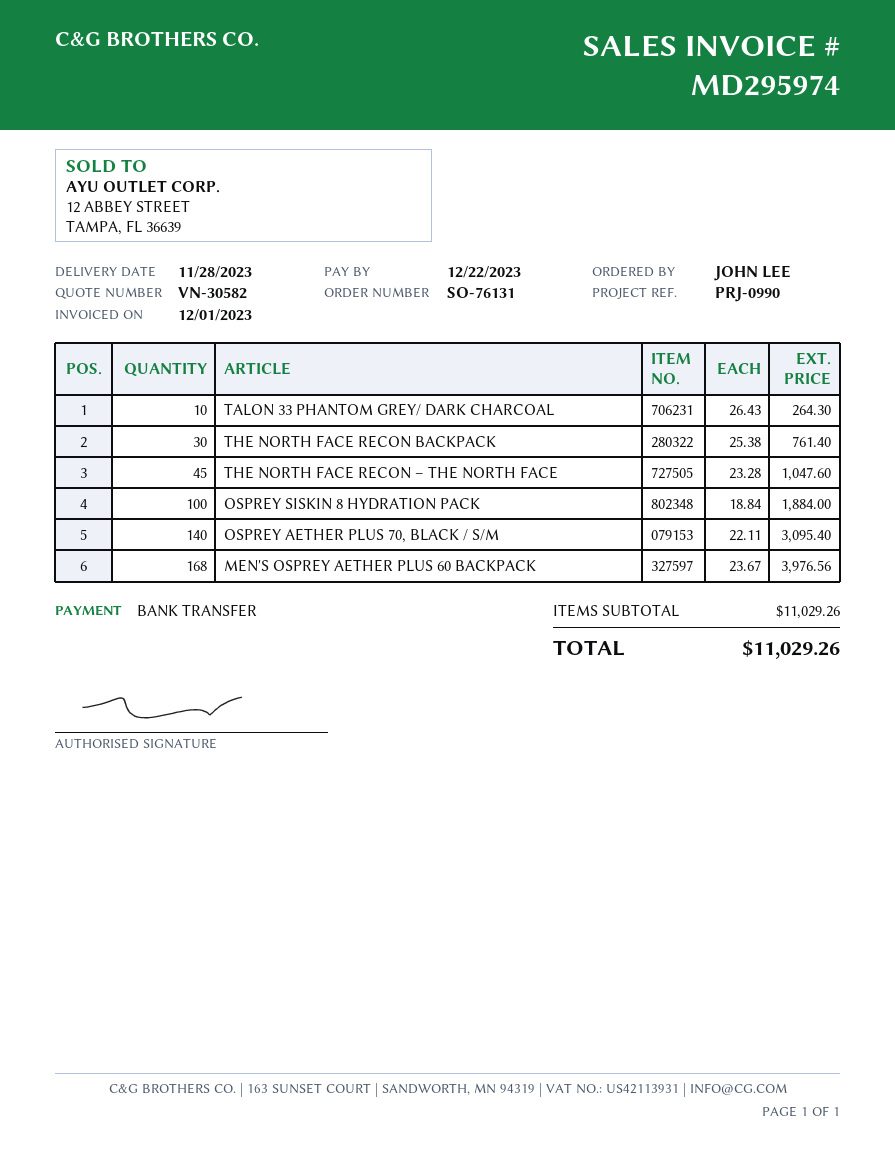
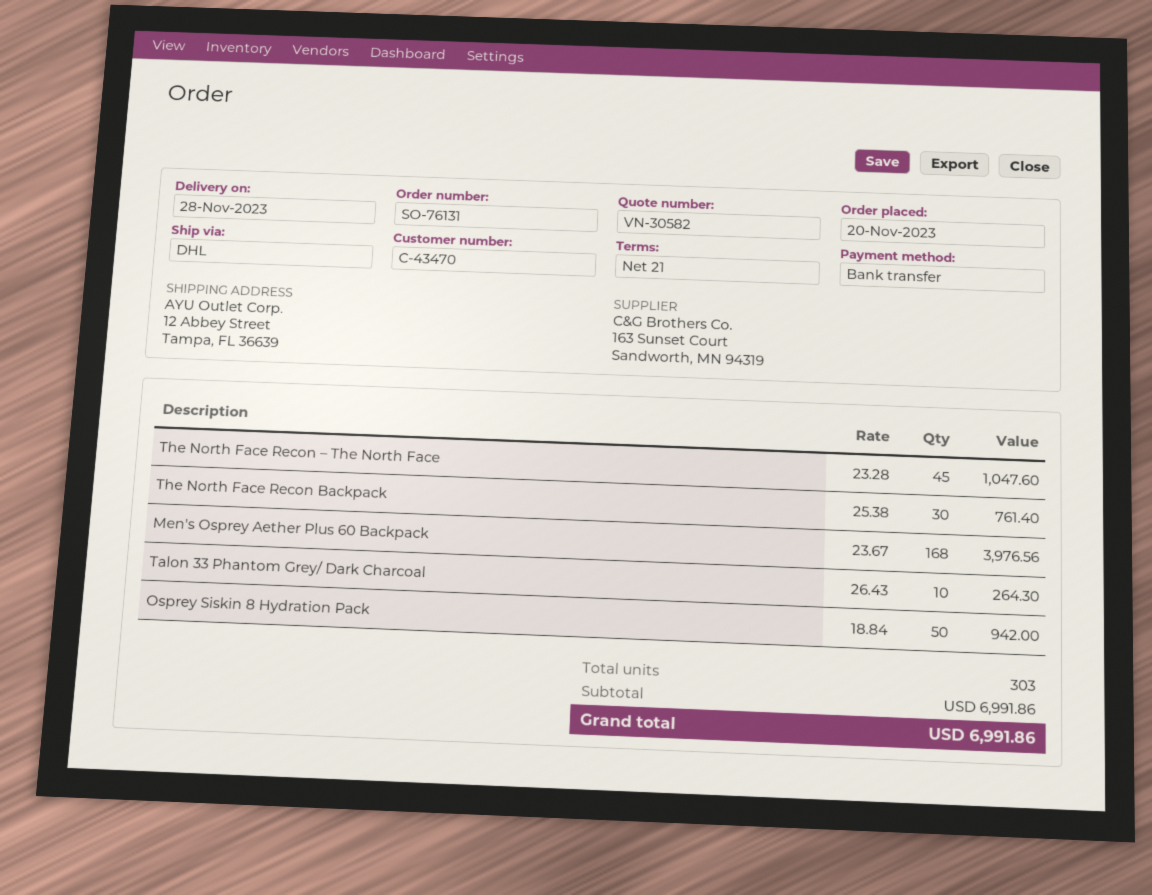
OSPREY SISKIN 8 HYDRATION PACK: 100 x 18.84 = 1884.00 -> 50 x 18.84 = 942.00
OSPREY AETHER PLUS 70, BLACK / S/M: 140 x 22.11 = 3095.40 -> none
subtotal: 11029.26 -> 6991.86
total: 11029.26 -> 6991.86

